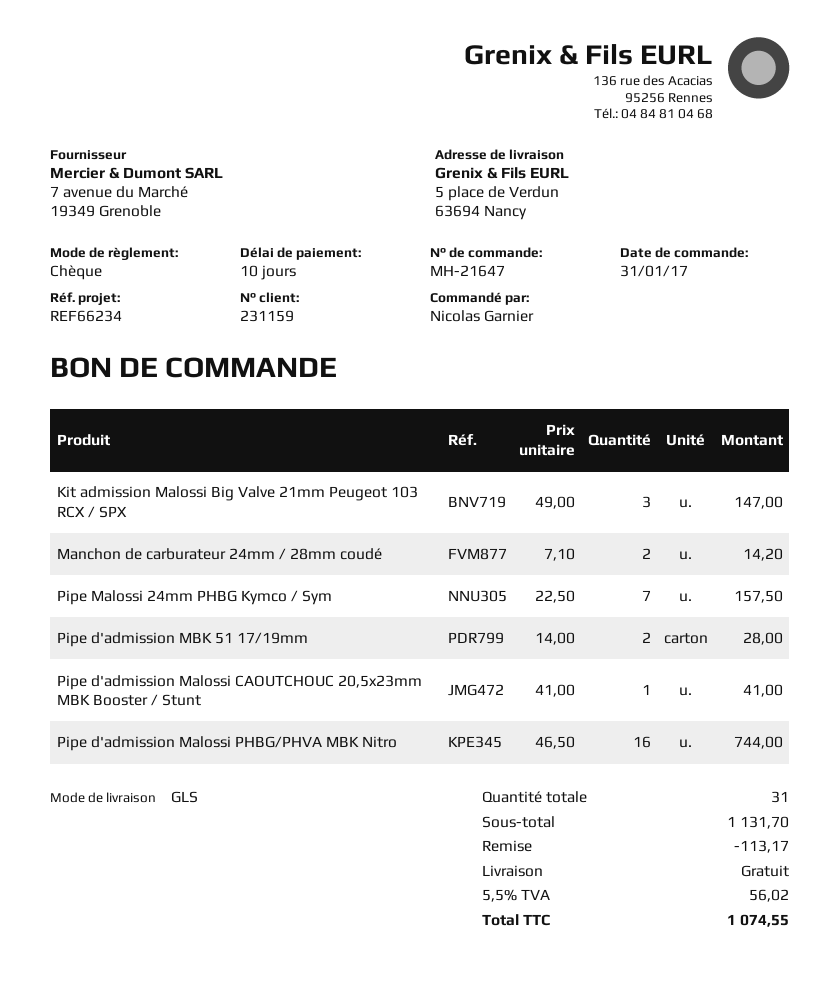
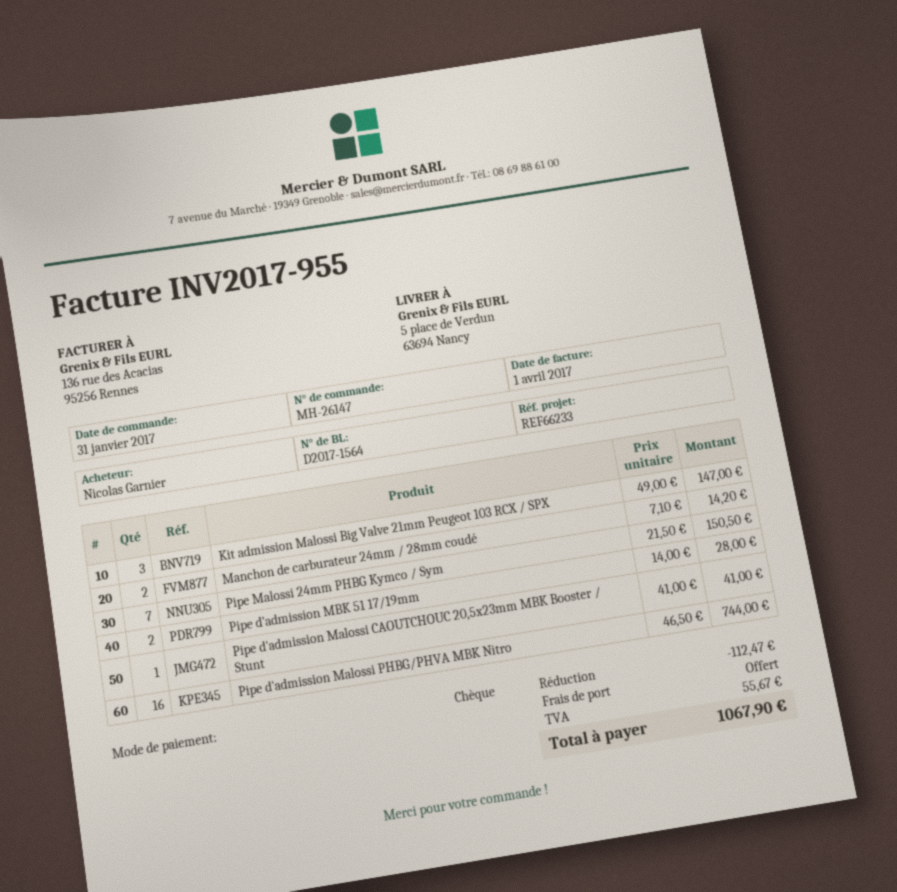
order number: MH-21647 -> MH-26147
reference: REF66234 -> REF66233
Pipe Malossi 24mm PHBG Kymco / Sym: 7 x 22.50 = 157.50 -> 7 x 21.50 = 150.50
discount: 113.17 -> 112.47
tax: 56.02 -> 55.67
total: 1074.55 -> 1067.90

